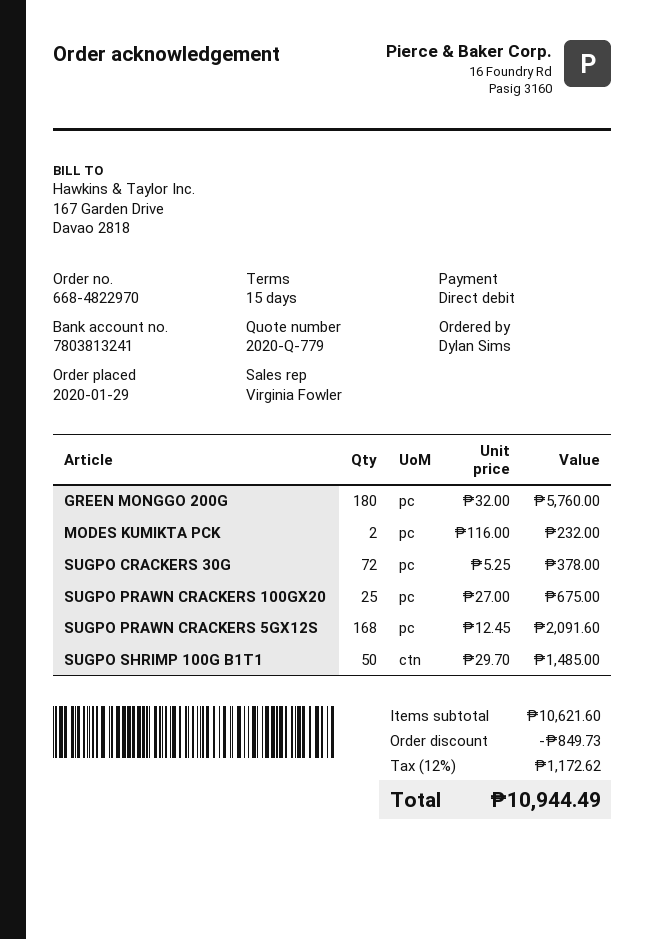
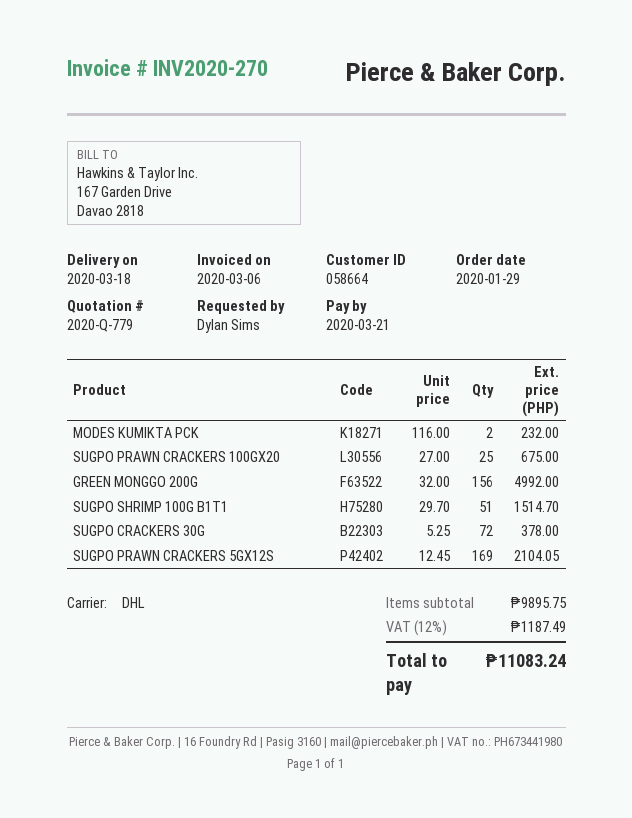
GREEN MONGGO 200G: 180 x 32.00 = 5760.00 -> 156 x 32.00 = 4992.00
SUGPO PRAWN CRACKERS 5GX12S: 168 x 12.45 = 2091.60 -> 169 x 12.45 = 2104.05
SUGPO SHRIMP 100G B1T1: 50 x 29.70 = 1485.00 -> 51 x 29.70 = 1514.70
subtotal: 10621.60 -> 9895.75
discount: 849.73 -> none
tax: 12% = 1172.62 -> 12% = 1187.49
total: 10944.49 -> 11083.24

